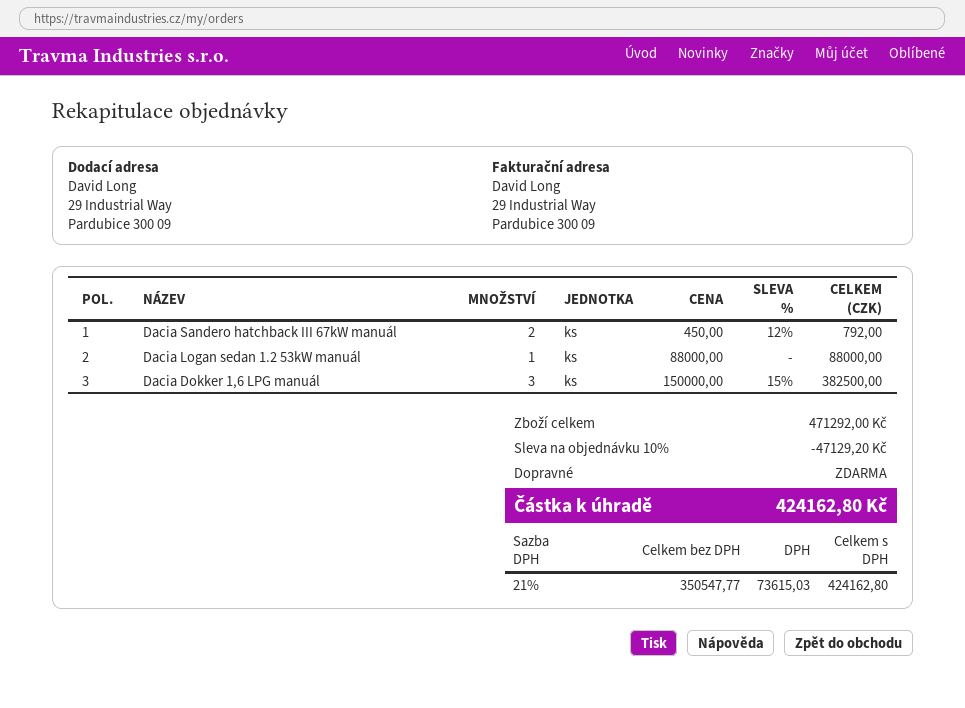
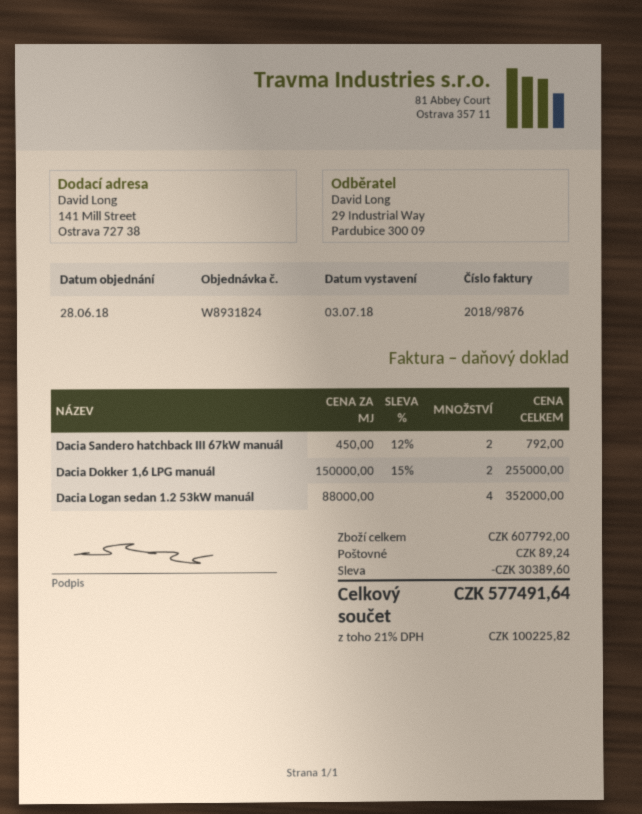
ship to: 29 Industrial Way, Pardubice 300 09 -> 141 Mill Street, Ostrava 727 38
Dacia Logan sedan 1.2 53kW manuál: 1 x 88000.00 = 88000.00 -> 4 x 88000.00 = 352000.00
Dacia Dokker 1,6 LPG manuál: 3 x 150000.00 - 15% = 382500.00 -> 2 x 150000.00 - 15% = 255000.00
subtotal: 471292.00 -> 607792.00
discount: 47129.20 -> 30389.60
shipping: 0.00 -> 89.24
tax: 21% = 73615.03 -> 21% = 100225.82
total: 424162.80 -> 577491.64

